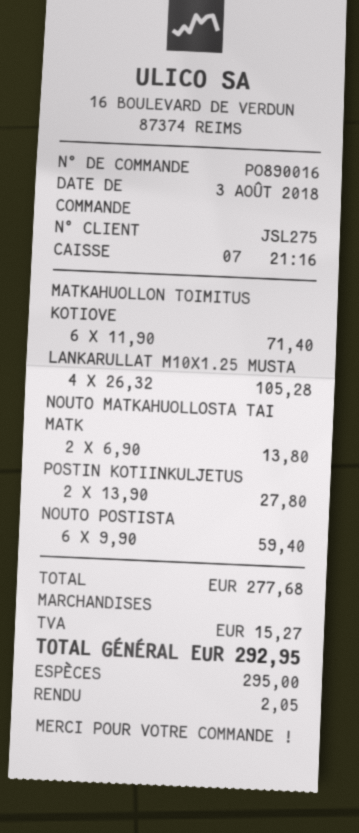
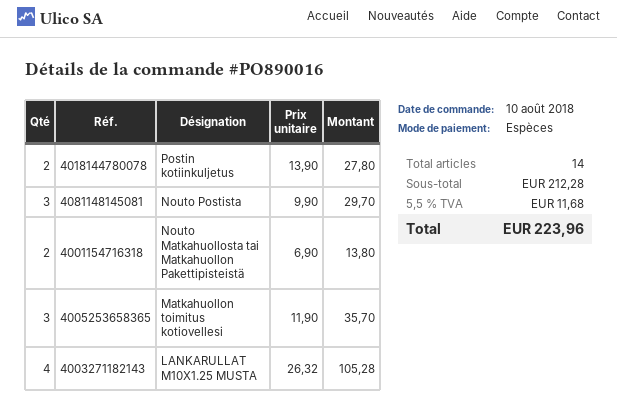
order date: 2018-08-03 -> 2018-08-10
MATKAHUOLLON TOIMITUS KOTIOVE: 6 x 11.90 = 71.40 -> 3 x 11.90 = 35.70
NOUTO POSTISTA: 6 x 9.90 = 59.40 -> 3 x 9.90 = 29.70
subtotal: 277.68 -> 212.28
tax: 15.27 -> 11.68
total: 292.95 -> 223.96

